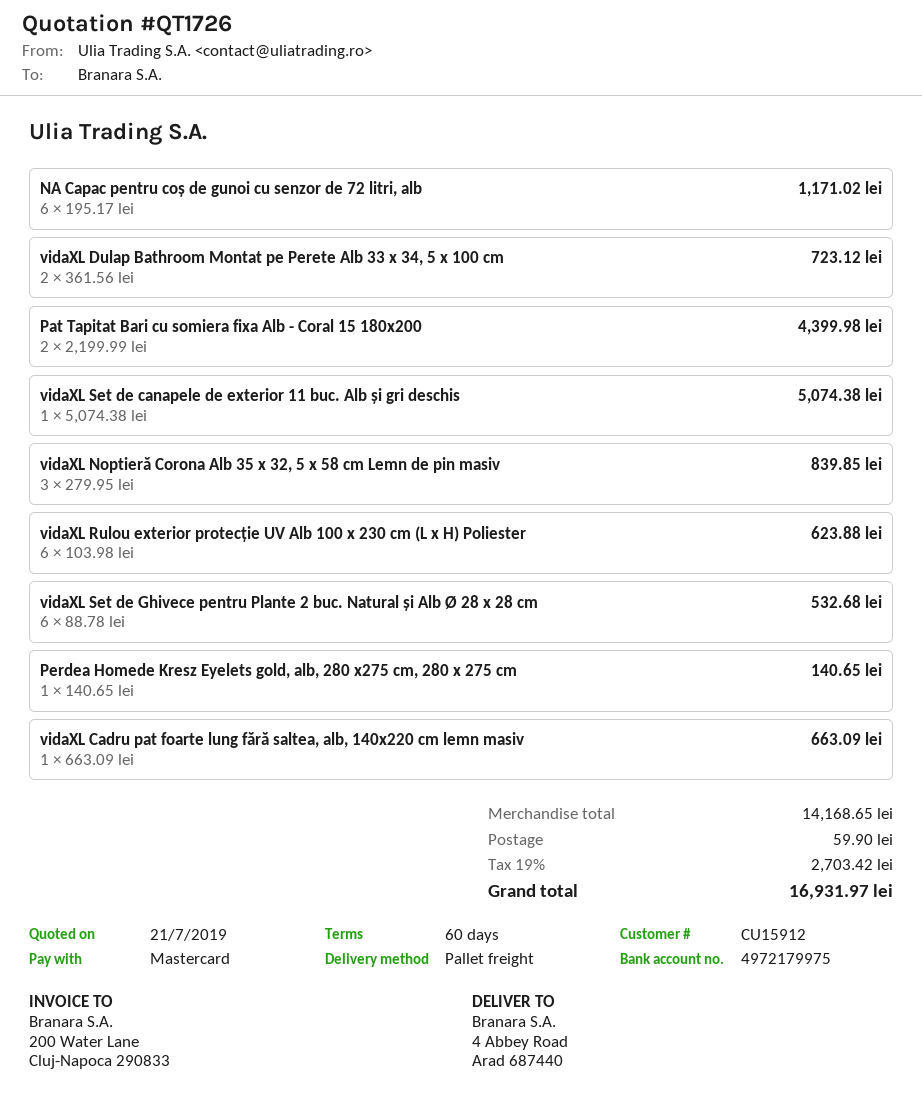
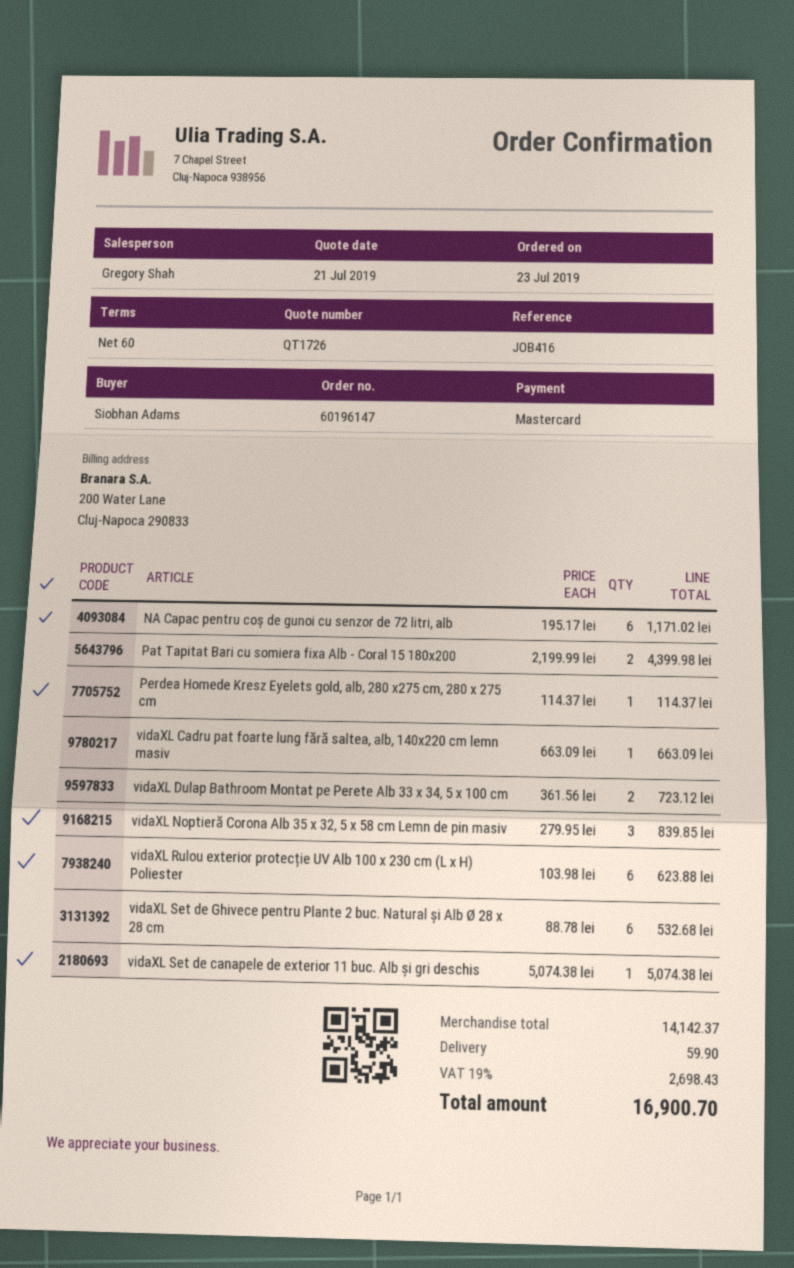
Perdea Homede Kresz Eyelets gold, alb, 280 x275 cm, 280 x 275 cm: 1 x 140.65 = 140.65 -> 1 x 114.37 = 114.37
subtotal: 14168.65 -> 14142.37
tax: 19% = 2703.42 -> 19% = 2698.43
total: 16931.97 -> 16900.70

